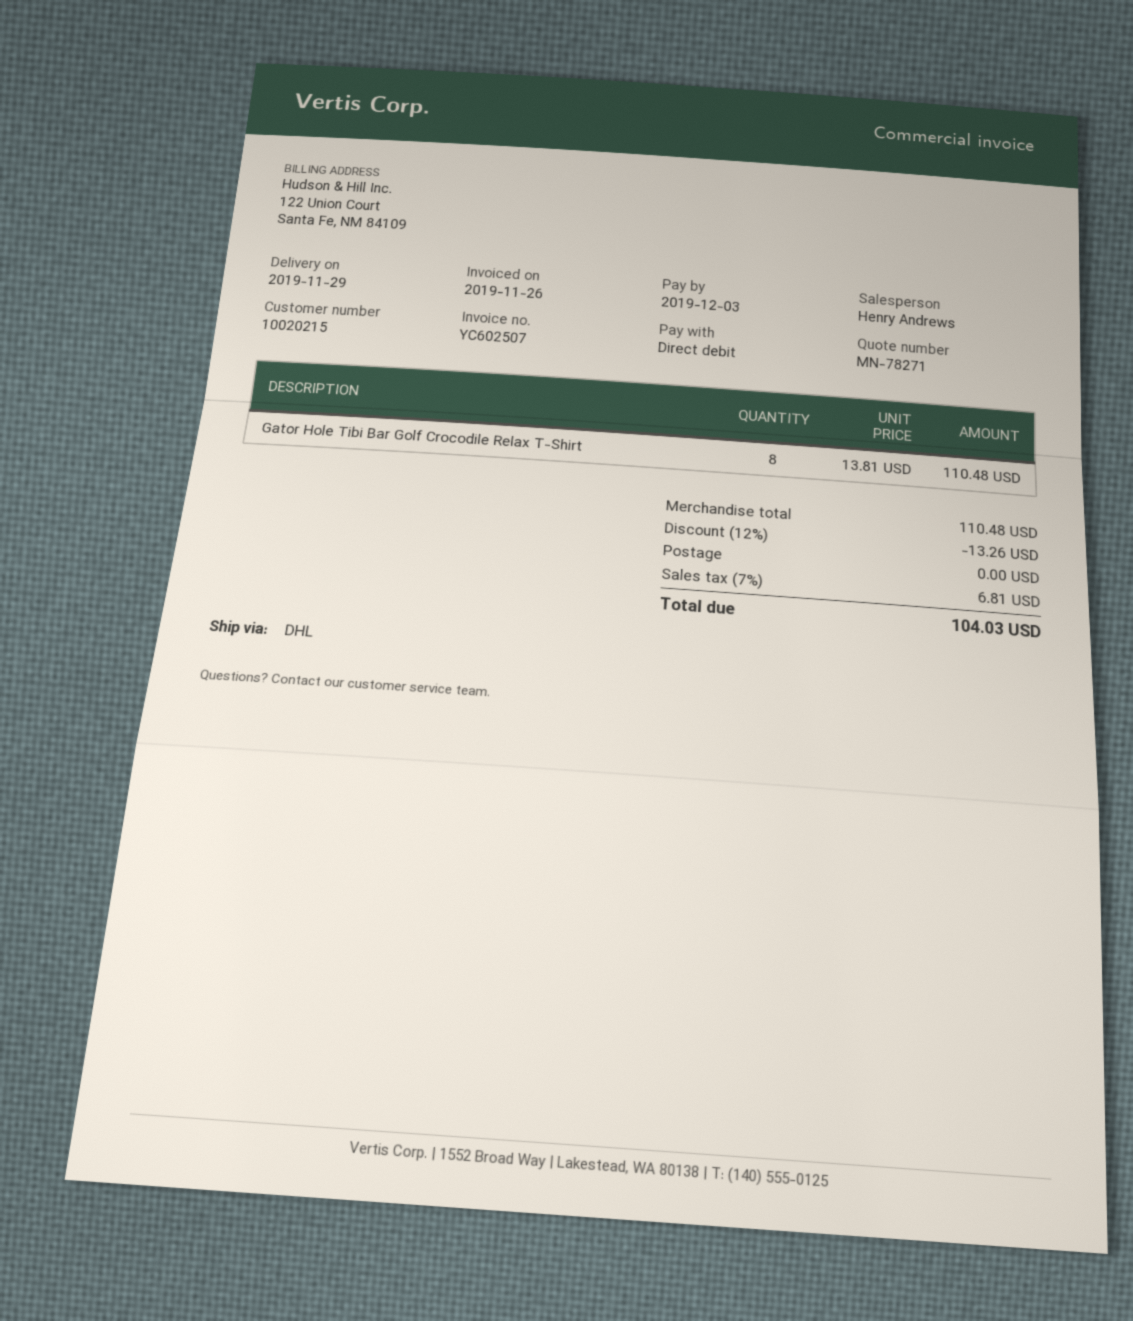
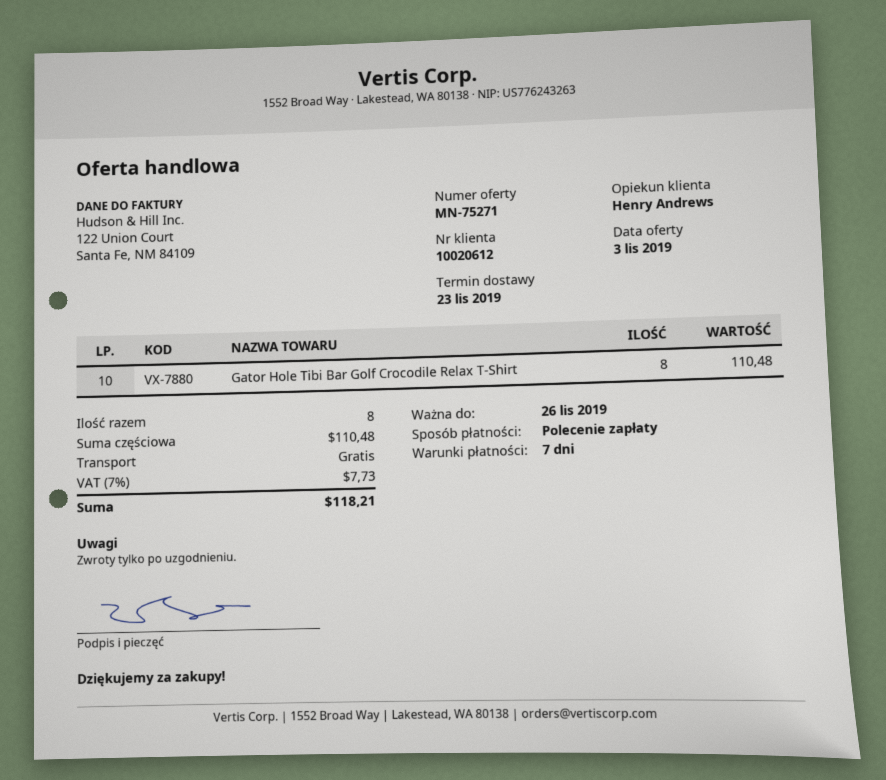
quote number: MN-78271 -> MN-75271
delivery date: 2019-11-29 -> 2019-11-23
customer number: 10020215 -> 10020612
discount: 12% = 13.26 -> none
tax: 7% = 6.81 -> 7% = 7.73
total: 104.03 -> 118.21

